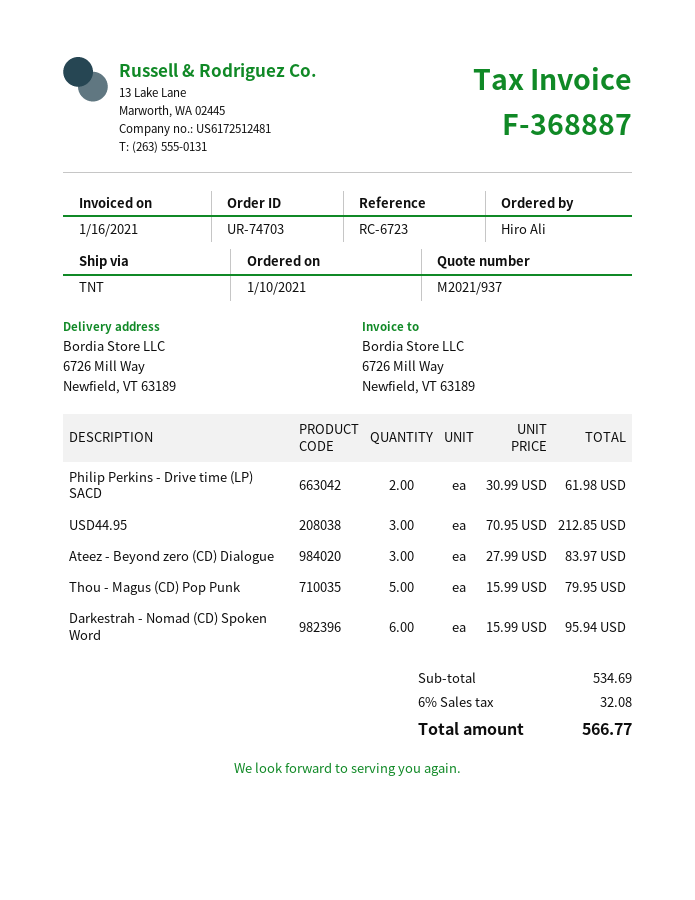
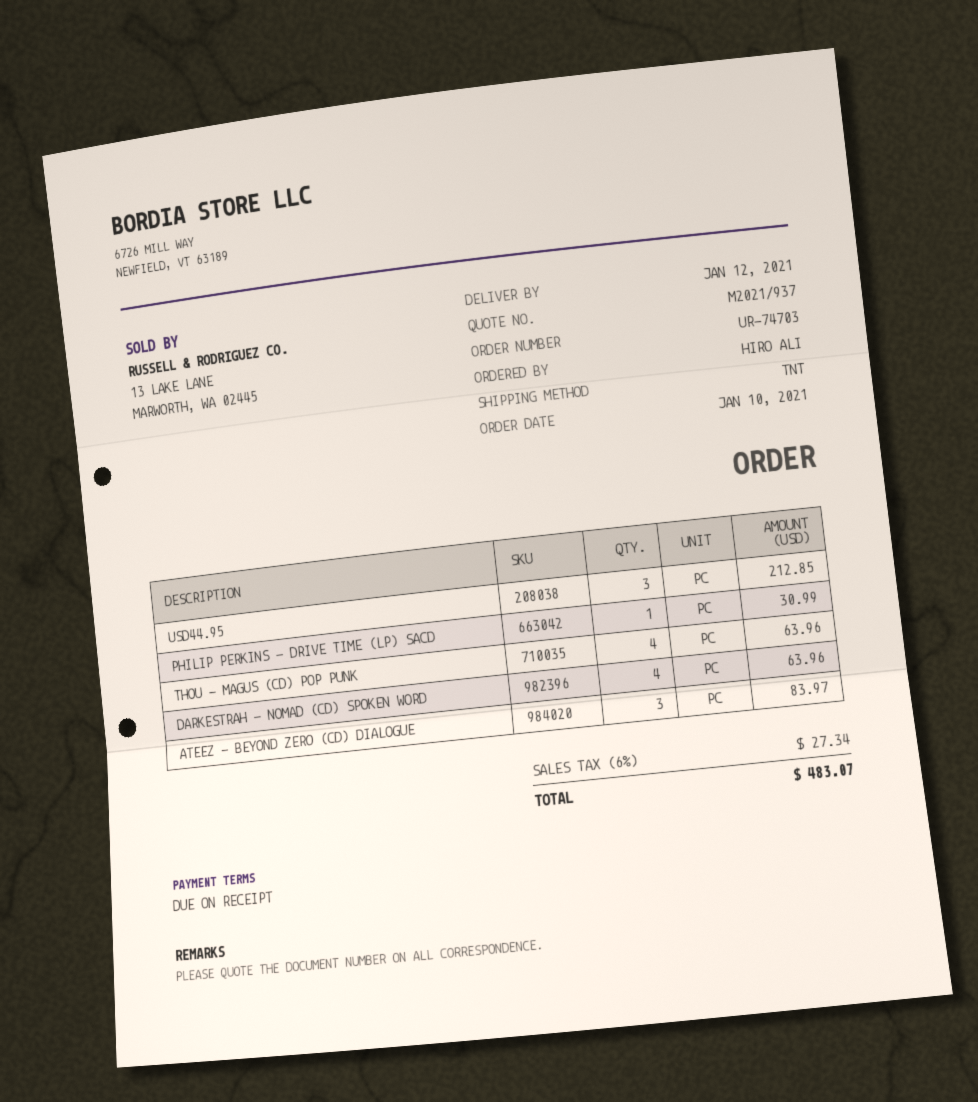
Philip Perkins - Drive time (LP) SACD: 2 for 61.98 -> 1 for 30.99
Thou - Magus (CD) Pop Punk: 5 for 79.95 -> 4 for 63.96
Darkestrah - Nomad (CD) Spoken Word: 6 for 95.94 -> 4 for 63.96
tax: 6% = 32.08 -> 6% = 27.34
total: 566.77 -> 483.07

